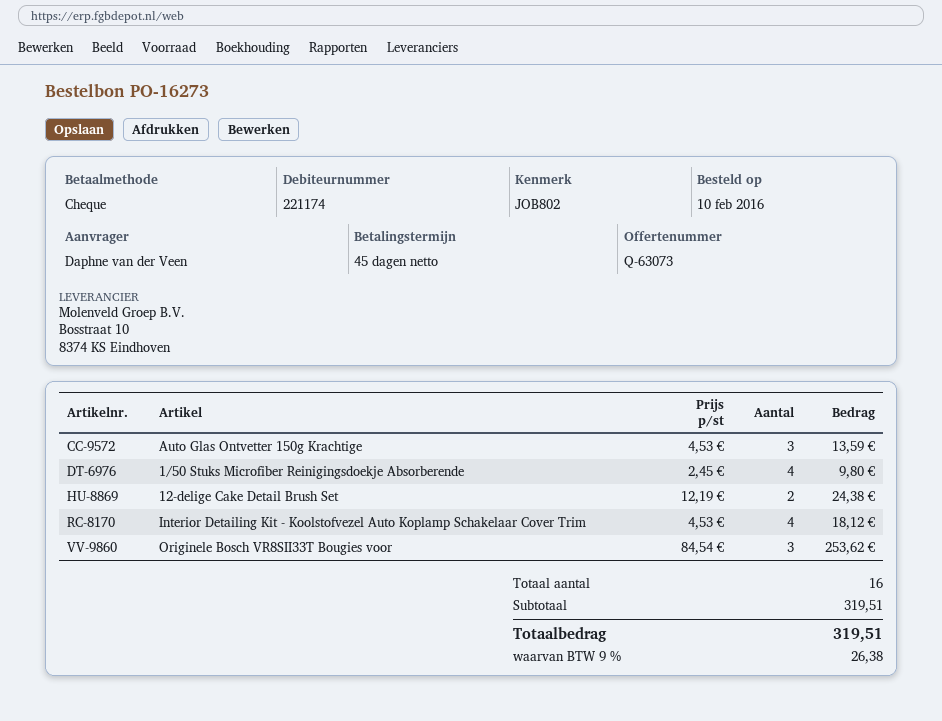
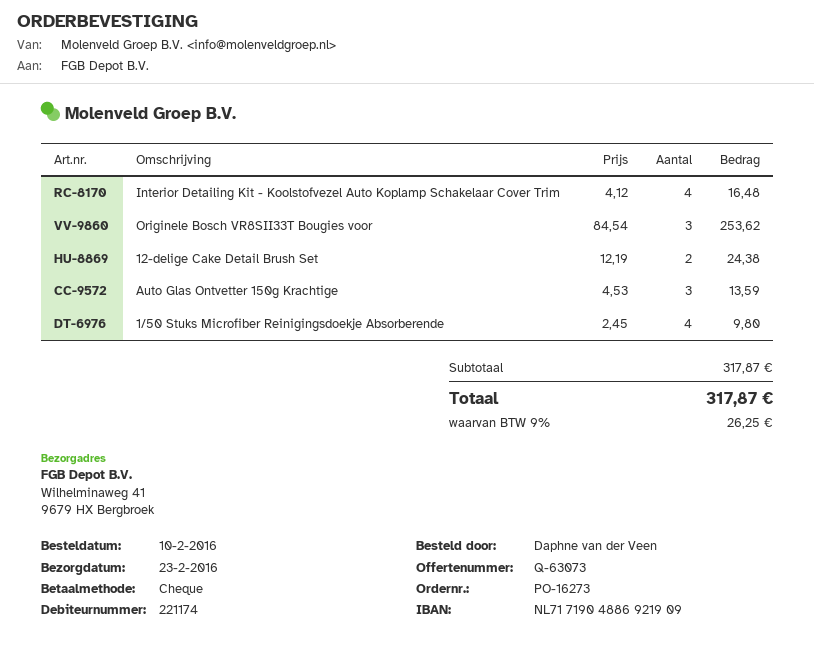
Interior Detailing Kit - Koolstofvezel Auto Koplamp Schakelaar Cover Trim: 4 x 4.53 = 18.12 -> 4 x 4.12 = 16.48
subtotal: 319.51 -> 317.87
tax: 9% = 26.38 -> 9% = 26.25
total: 319.51 -> 317.87

